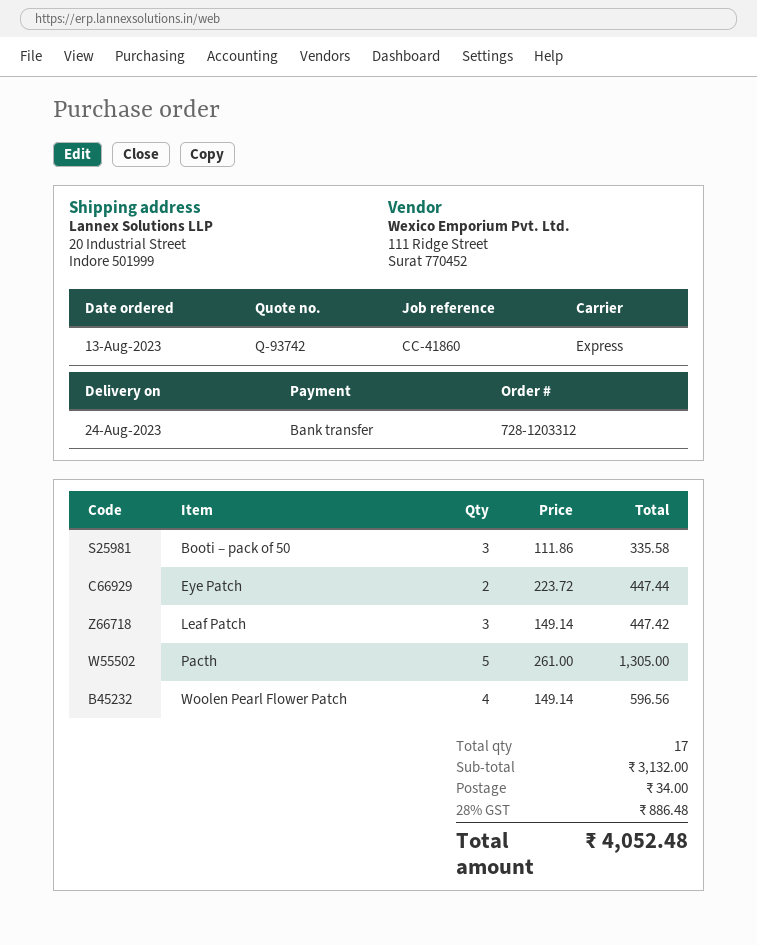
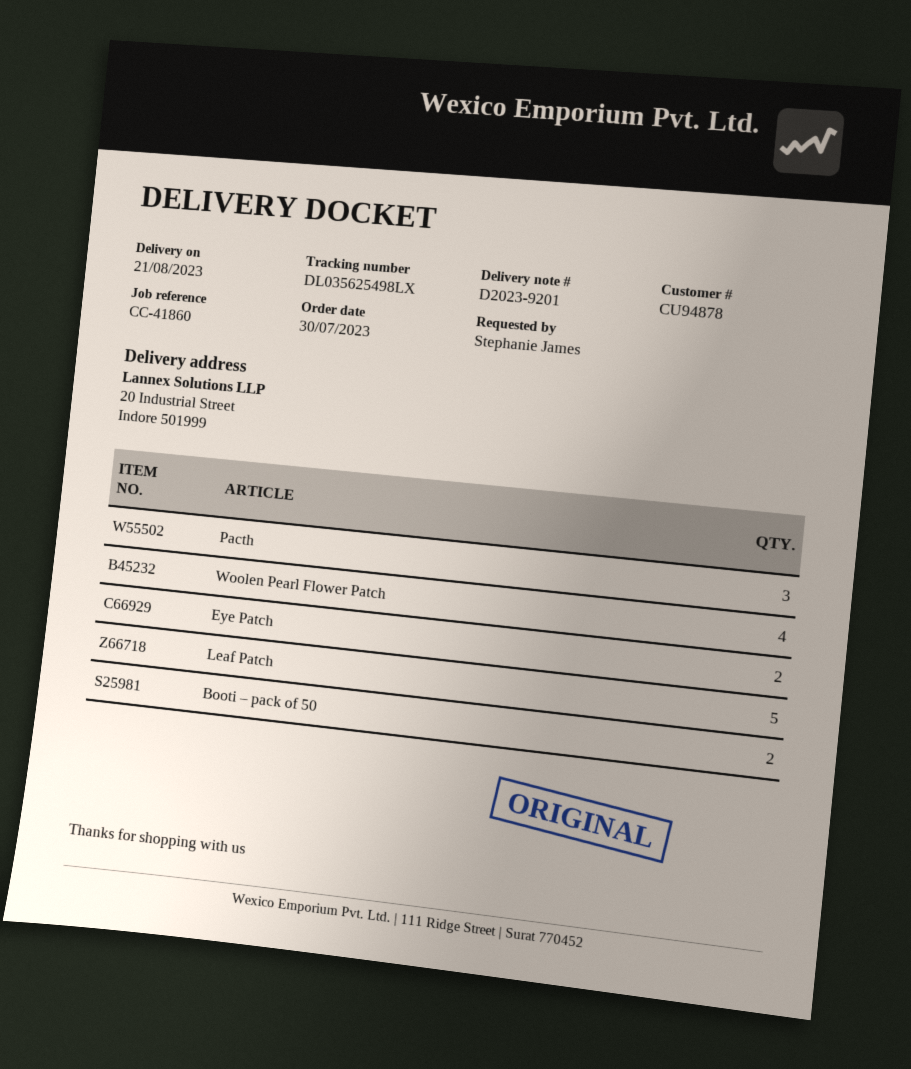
order date: 2023-08-13 -> 2023-07-30
delivery date: 2023-08-24 -> 2023-08-21
Booti – pack of 50: 3 -> 2
Leaf Patch: 3 -> 5
Pacth: 5 -> 3

